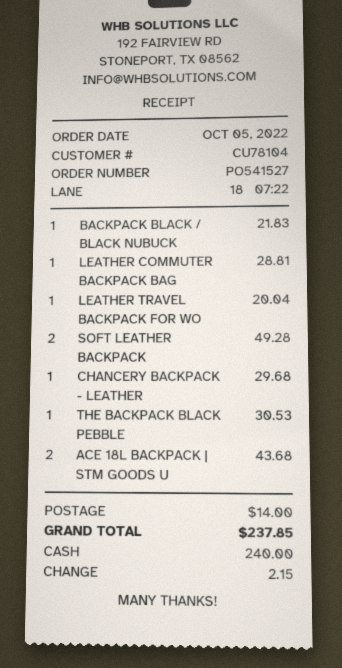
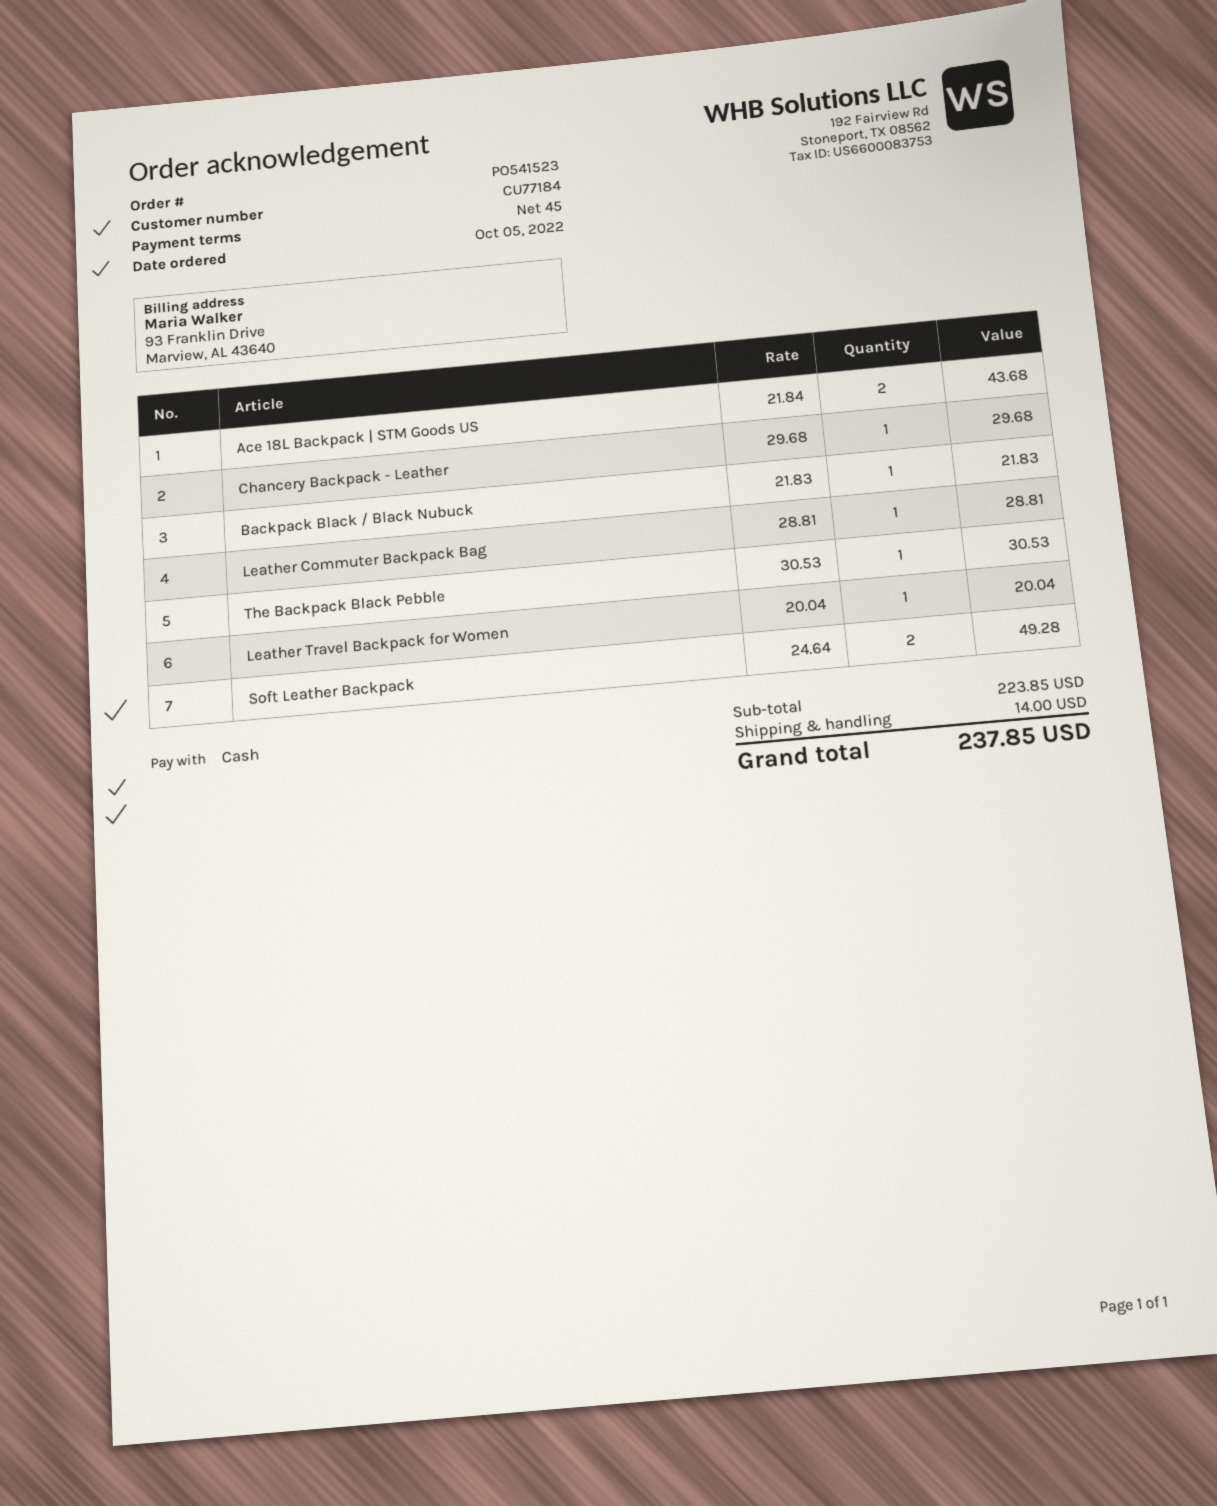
order number: PO541527 -> PO541523
customer number: CU78104 -> CU77184

